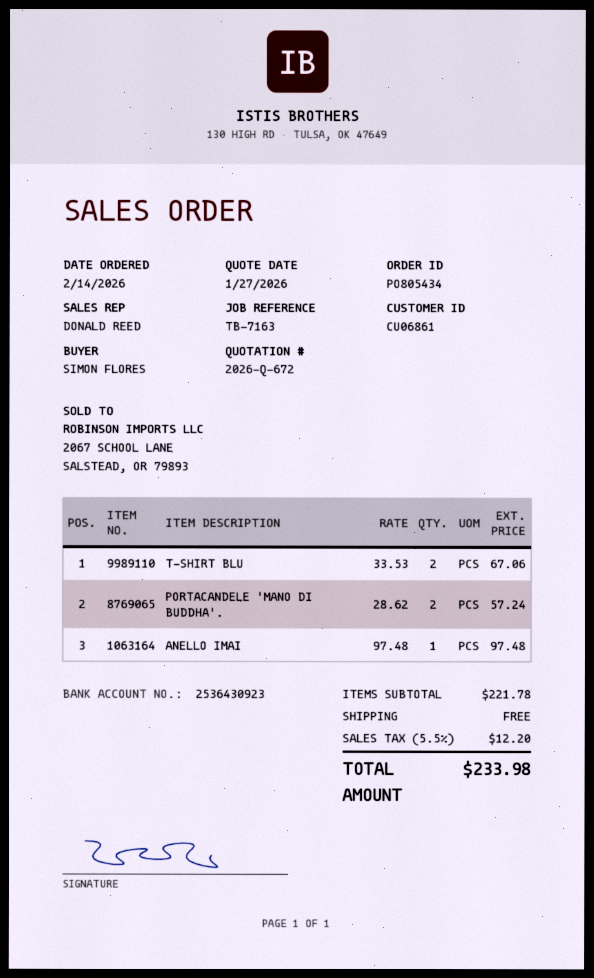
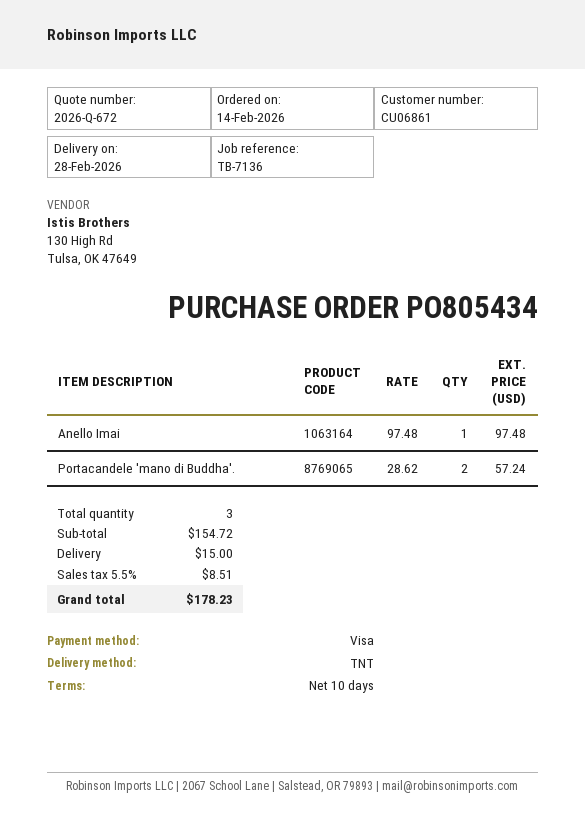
reference: TB-7163 -> TB-7136
T-SHIRT BLU: 2 x 33.53 = 67.06 -> none
subtotal: 221.78 -> 154.72
shipping: 0.00 -> 15.00
tax: 5.5% = 12.20 -> 5.5% = 8.51
total: 233.98 -> 178.23

